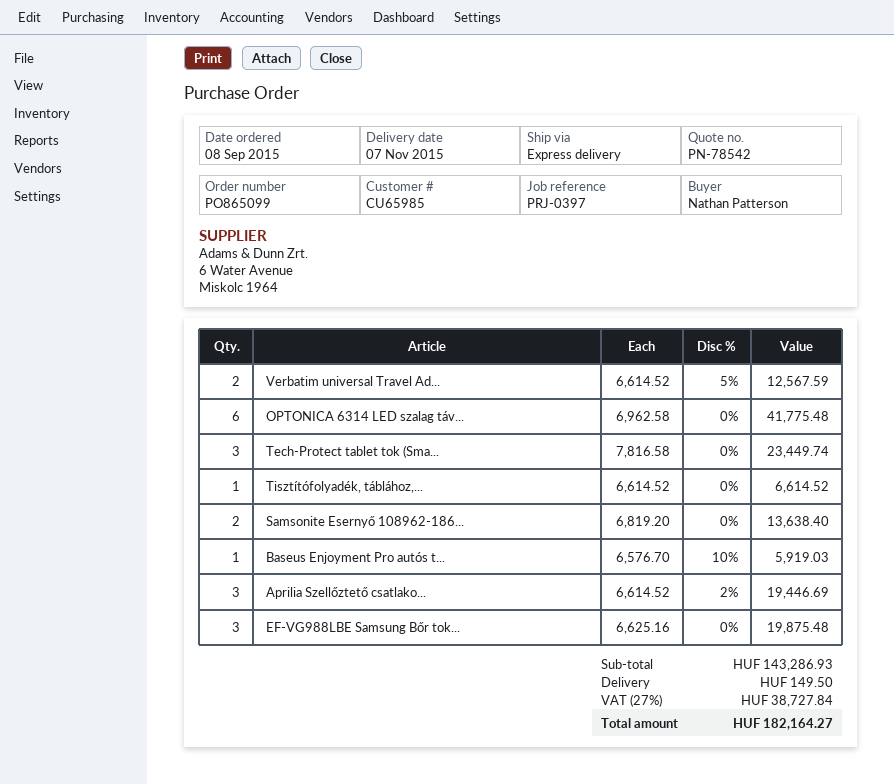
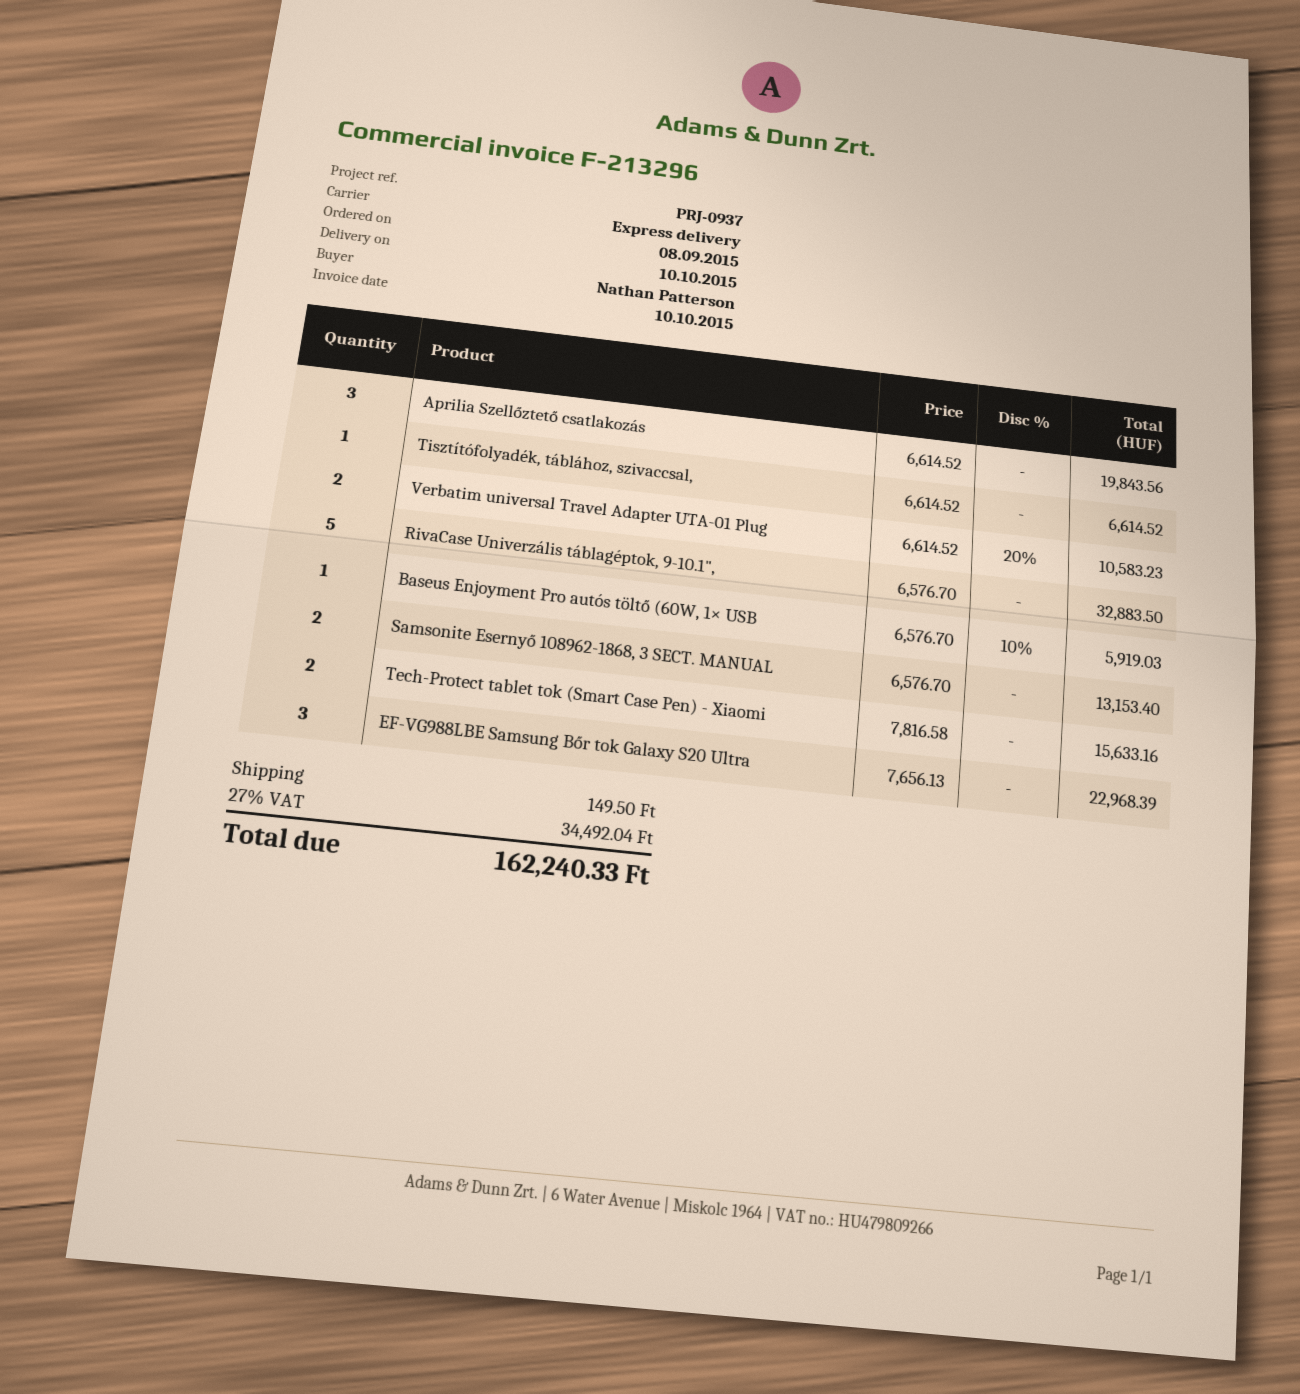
delivery date: 2015-11-07 -> 2015-10-10
reference: PRJ-0397 -> PRJ-0937
Verbatim universal Travel Ad...: 2 x 6614.52 - 5% = 12567.59 -> 2 x 6614.52 - 20% = 10583.23
OPTONICA 6314 LED szalag táv...: 6 x 6962.58 = 41775.48 -> none
Tech-Protect tablet tok (Sma...: 3 x 7816.58 = 23449.74 -> 2 x 7816.58 = 15633.16
Samsonite Esernyő 108962-186...: 2 x 6819.20 = 13638.40 -> 2 x 6576.70 = 13153.40
Aprilia Szellőztető csatlako...: 3 x 6614.52 - 2% = 19446.69 -> 3 x 6614.52 = 19843.56
EF-VG988LBE Samsung Bőr tok...: 3 x 6625.16 = 19875.48 -> 3 x 7656.13 = 22968.39
RivaCase Univerzális táblagéptok, 9-10.1",: none -> 5 x 6576.70 = 32883.50
tax: 27% = 38727.84 -> 27% = 34492.04
total: 182164.27 -> 162240.33

